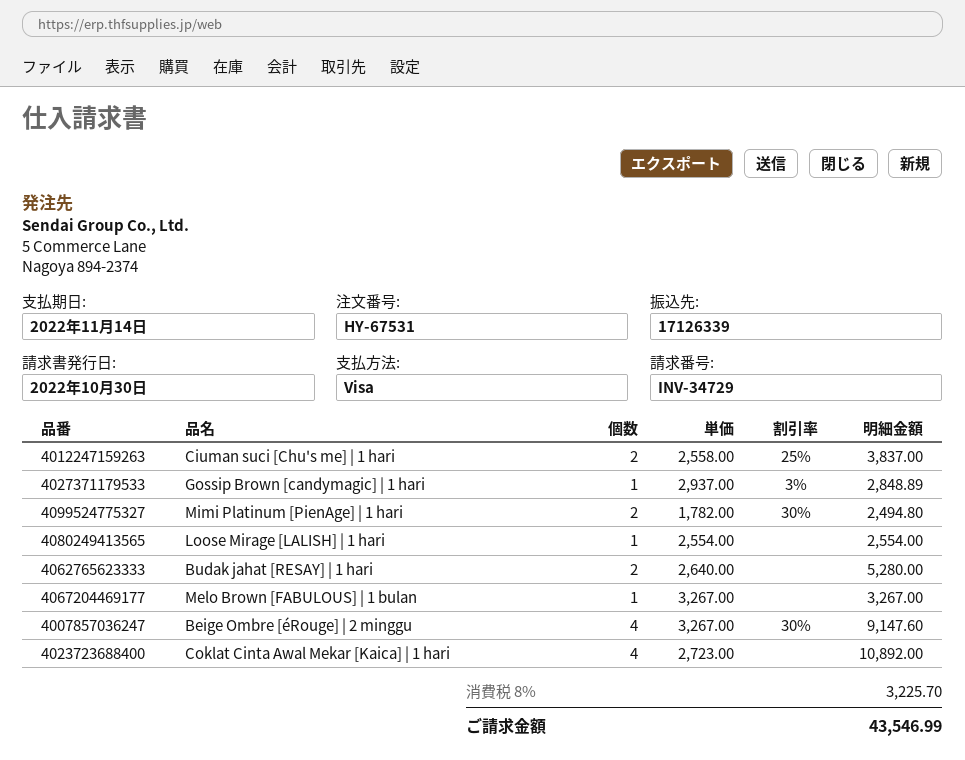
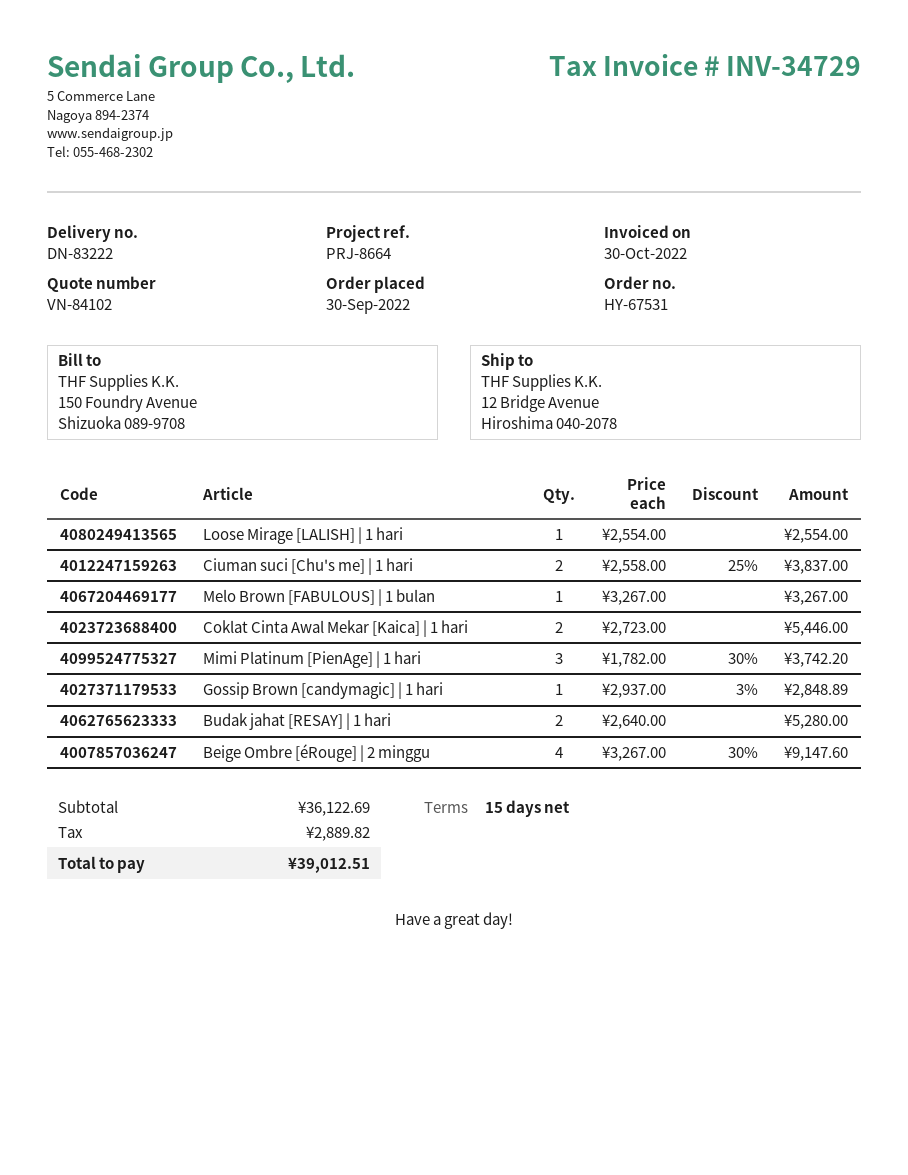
Mimi Platinum [PienAge] | 1 hari: 2 x 1782.00 - 30% = 2494.80 -> 3 x 1782.00 - 30% = 3742.20
Coklat Cinta Awal Mekar [Kaica] | 1 hari: 4 x 2723.00 = 10892.00 -> 2 x 2723.00 = 5446.00
tax: 3225.70 -> 2889.82
total: 43546.99 -> 39012.51

